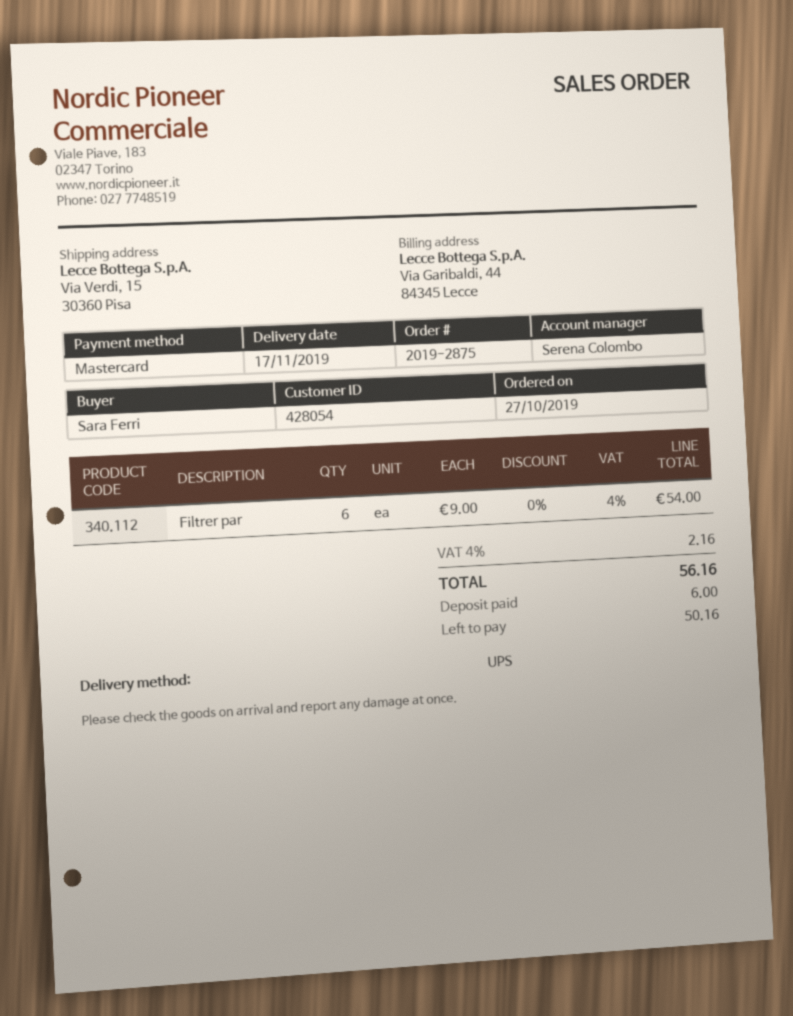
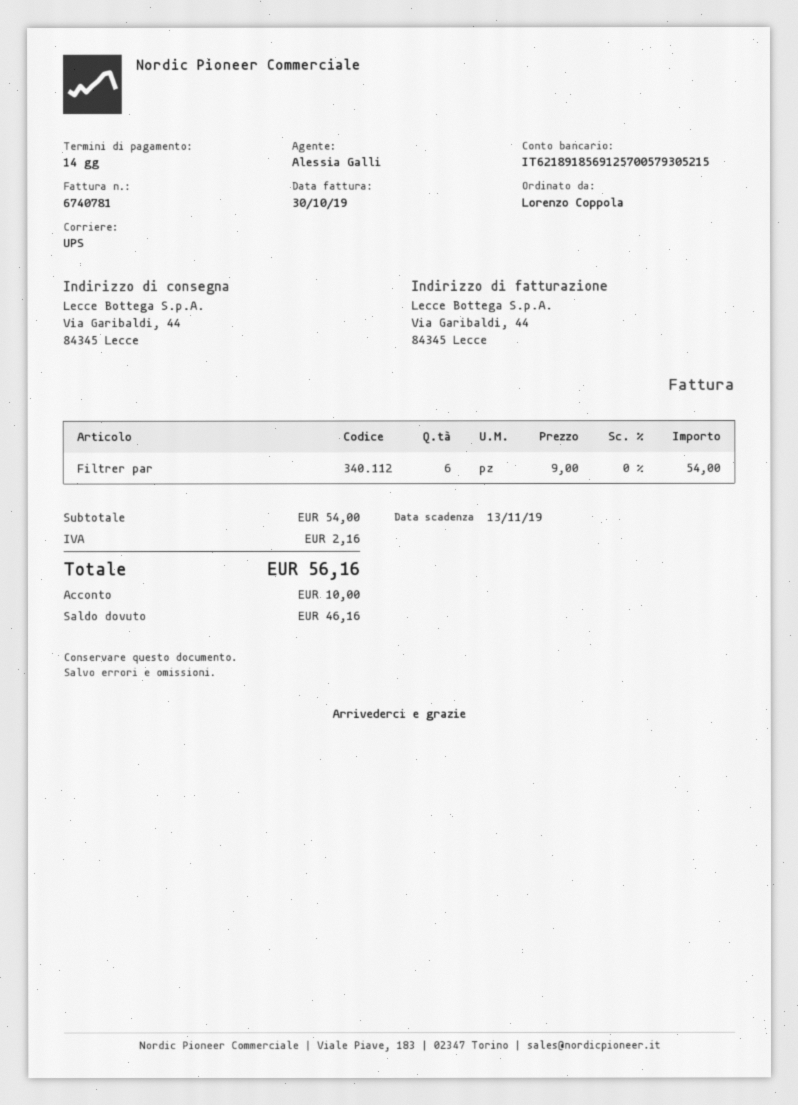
ordered by: Sara Ferri -> Lorenzo Coppola
sales rep: Serena Colombo -> Alessia Galli
ship to: Via Verdi, 15, 30360 Pisa -> Via Garibaldi, 44, 84345 Lecce
deposit: 6.00 -> 10.00
balance: 50.16 -> 46.16

